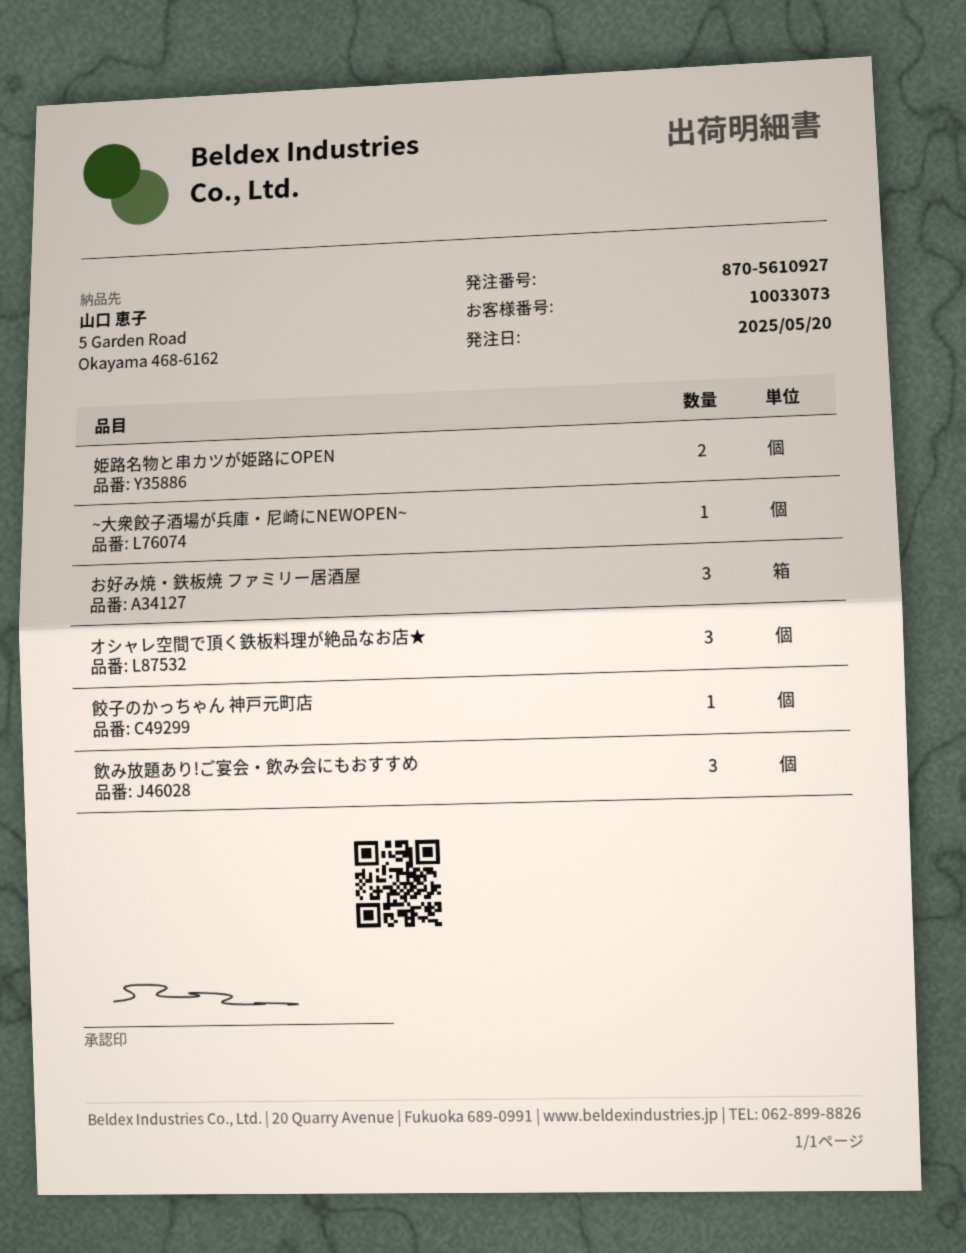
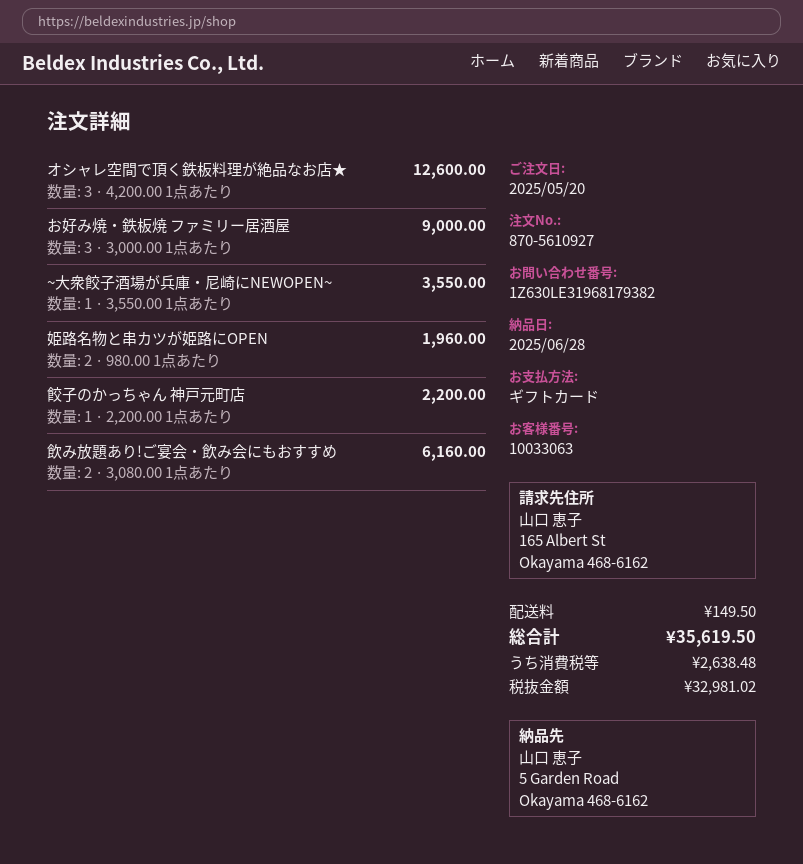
customer number: 10033073 -> 10033063
飲み放題あり!ご宴会・飲み会にもおすすめ: 3 -> 2

